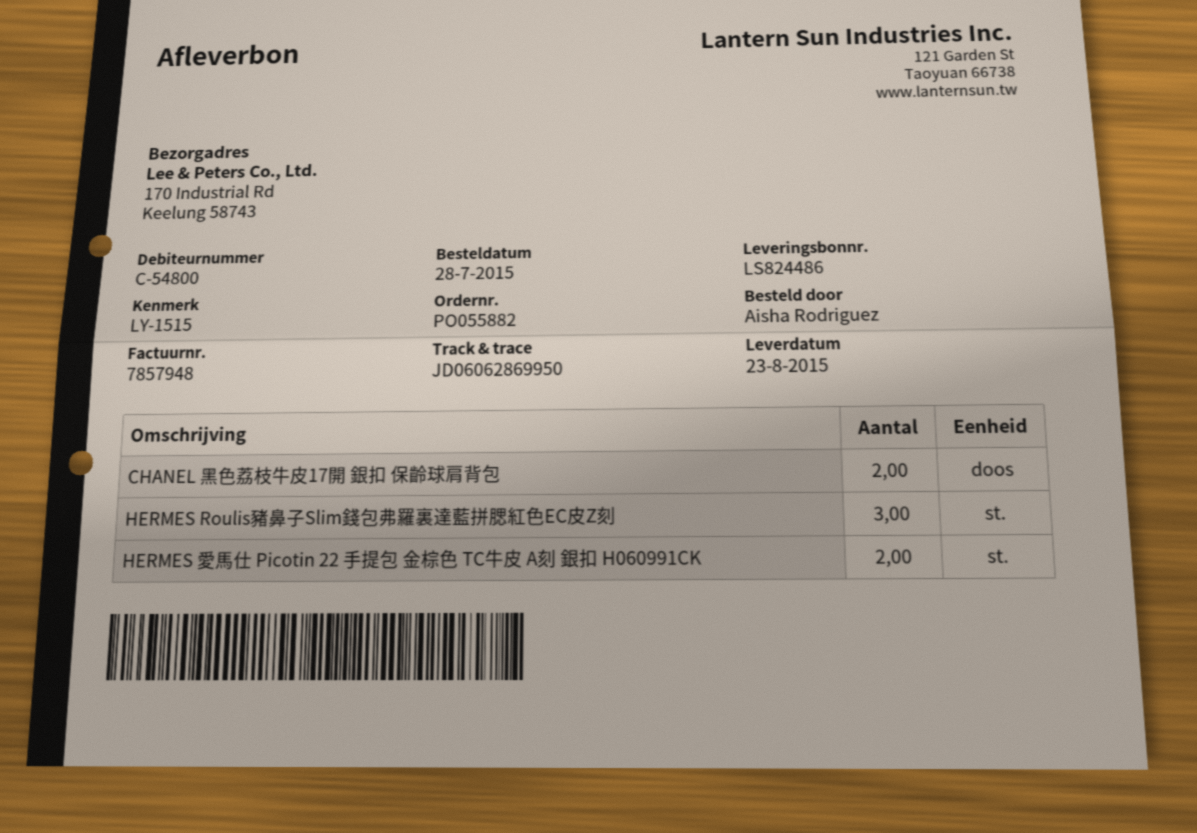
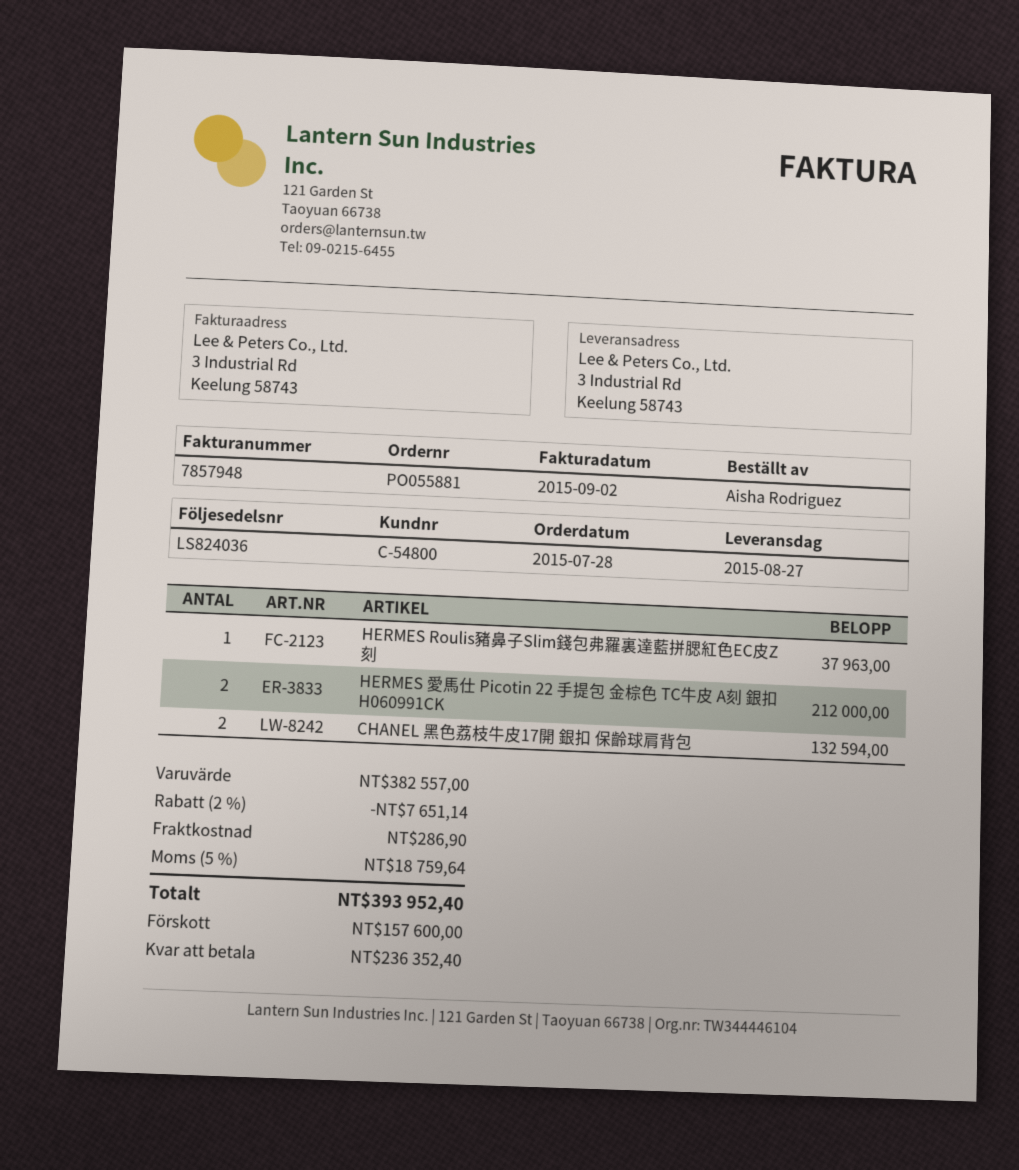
order number: PO055882 -> PO055881
delivery note number: LS824486 -> LS824036
delivery date: 2015-08-23 -> 2015-08-27
ship to: 170 Industrial Rd, Keelung 58743 -> 3 Industrial Rd, Keelung 58743
HERMES Roulis豬鼻子Slim錢包弗羅裏達藍拼腮紅色EC皮Z刻: 3 -> 1

